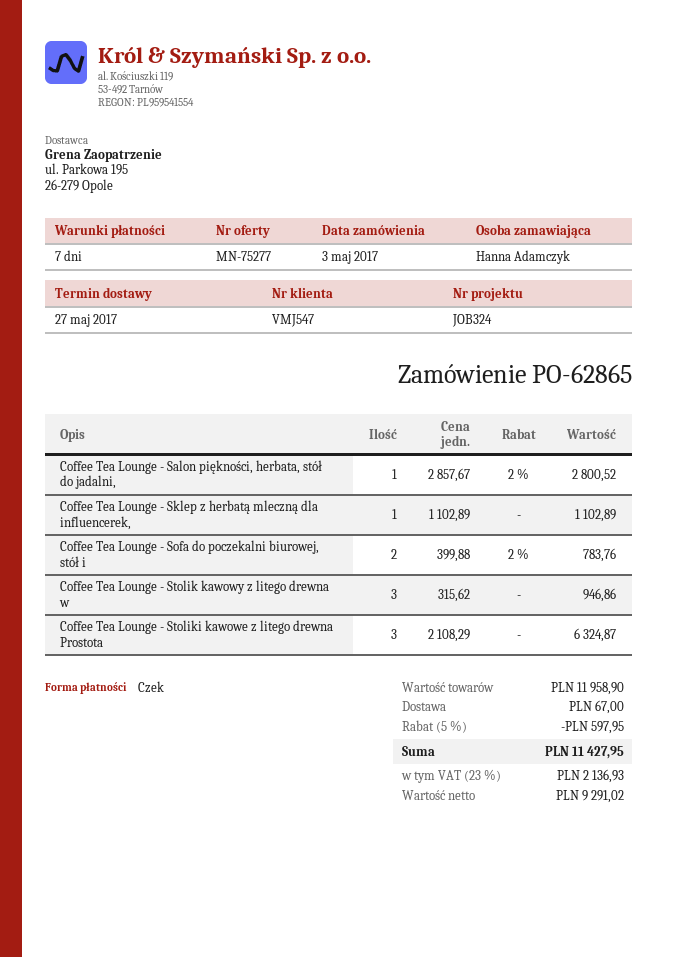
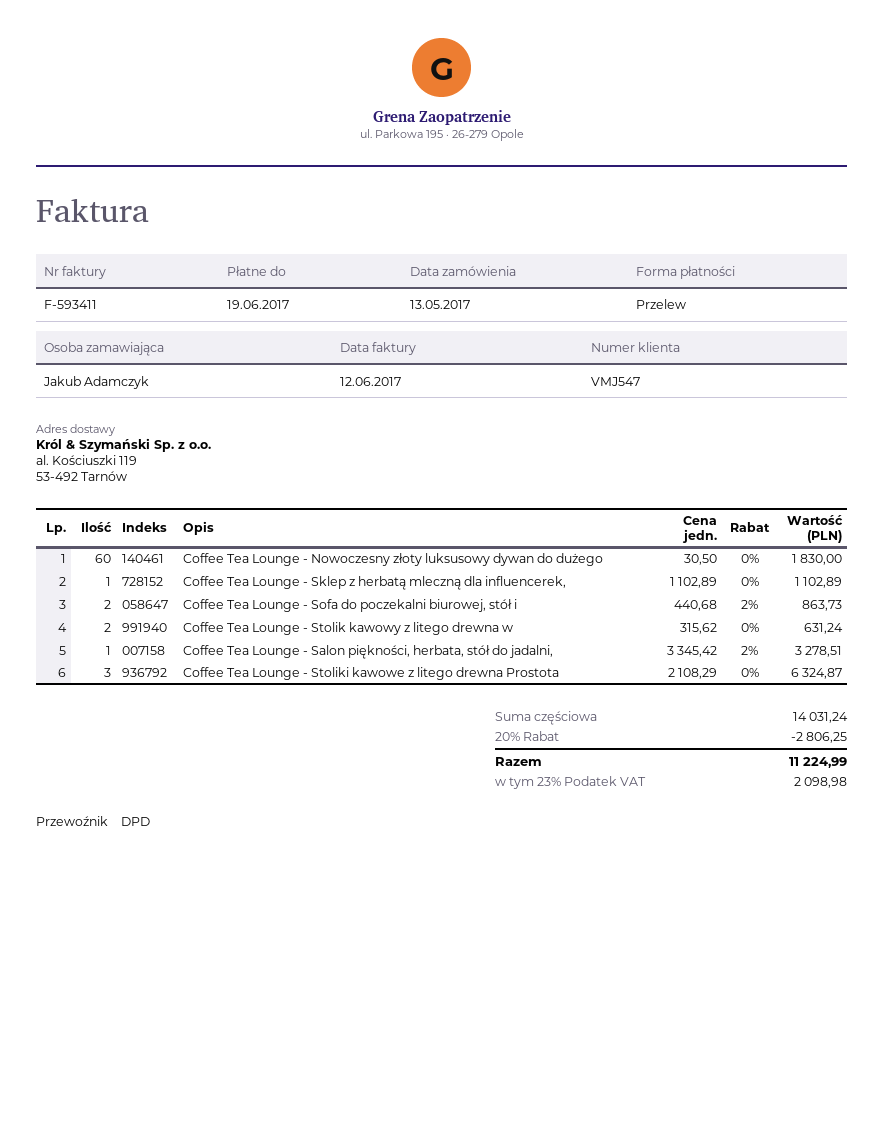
order date: 2017-05-03 -> 2017-05-13
ordered by: Hanna Adamczyk -> Jakub Adamczyk
payment method: cheque -> bank transfer
Coffee Tea Lounge - Salon piękności, herbata, stół do jadalni,: 1 x 2857.67 - 2% = 2800.52 -> 1 x 3345.42 - 2% = 3278.51
Coffee Tea Lounge - Sofa do poczekalni biurowej, stół i: 2 x 399.88 - 2% = 783.76 -> 2 x 440.68 - 2% = 863.73
Coffee Tea Lounge - Stolik kawowy z litego drewna w: 3 x 315.62 = 946.86 -> 2 x 315.62 = 631.24
Coffee Tea Lounge - Nowoczesny złoty luksusowy dywan do dużego: none -> 60 x 30.50 = 1830.00
subtotal: 11958.90 -> 14031.24
discount: 5% = 597.95 -> 20% = 2806.25
shipping: 67.00 -> none
tax: 23% = 2136.93 -> 23% = 2098.98
total: 11427.95 -> 11224.99

